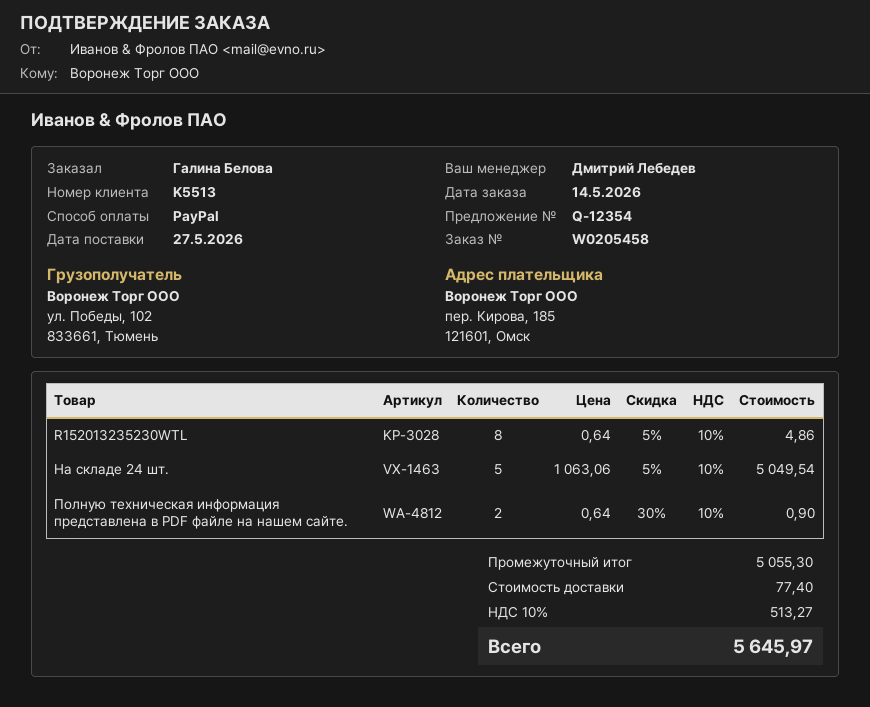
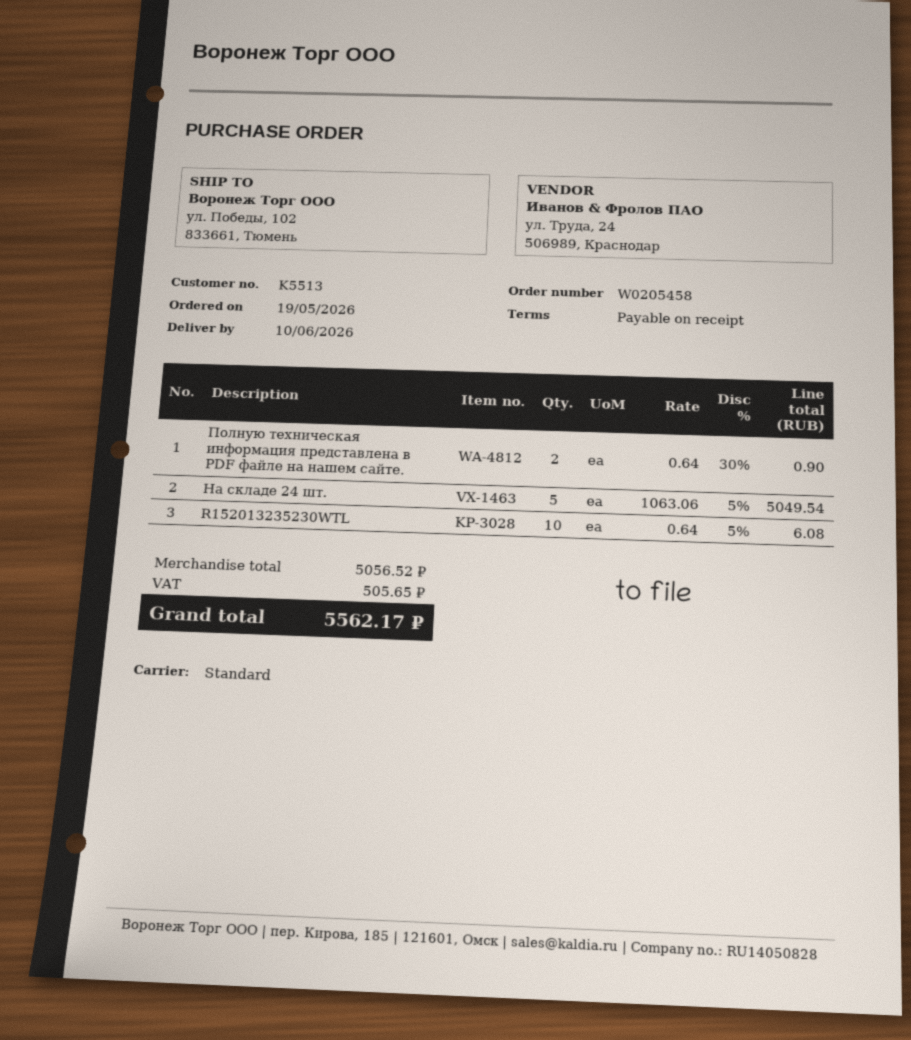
order date: 2026-05-14 -> 2026-05-19
delivery date: 2026-05-27 -> 2026-06-10
R152013235230WTL: 8 x 0.64 - 5% = 4.86 -> 10 x 0.64 - 5% = 6.08
subtotal: 5055.30 -> 5056.52
shipping: 77.40 -> none
tax: 513.27 -> 505.65
total: 5645.97 -> 5562.17

